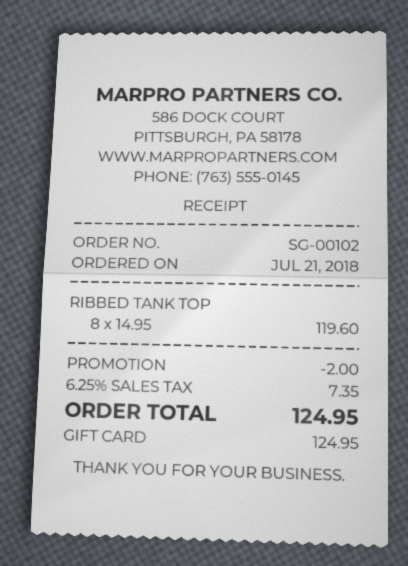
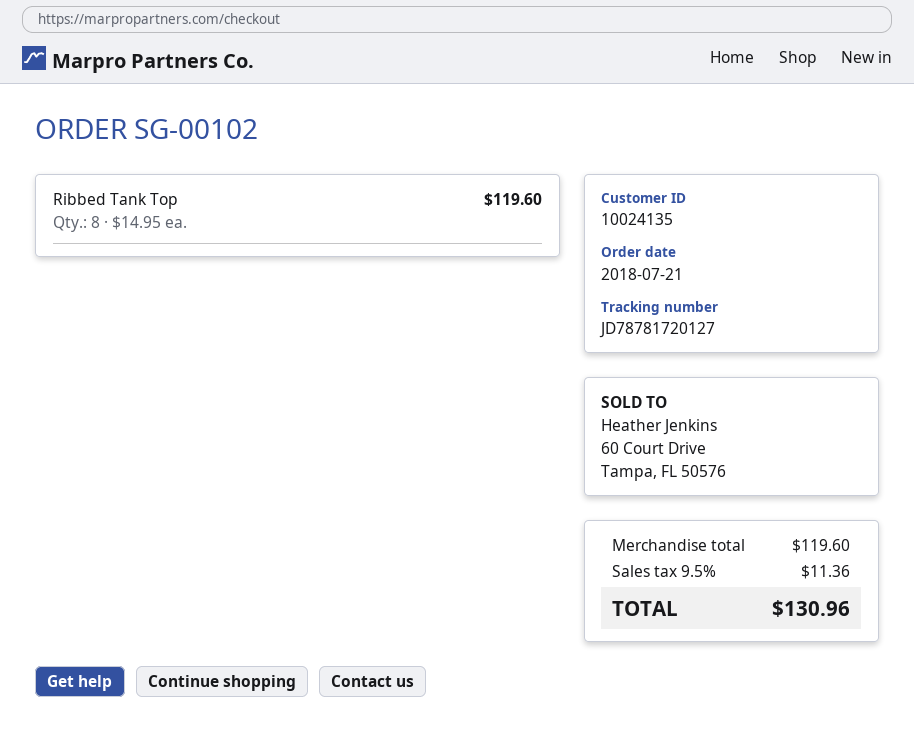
discount: 2.00 -> none
tax: 6.25% = 7.35 -> 9.5% = 11.36
total: 124.95 -> 130.96

